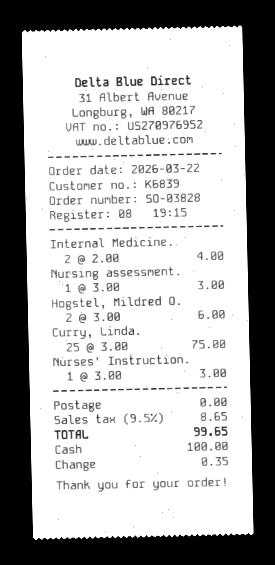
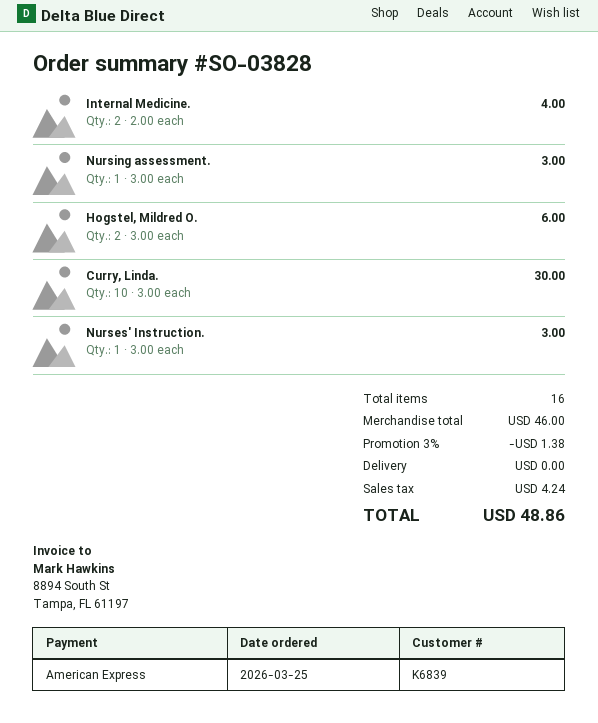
order date: 2026-03-22 -> 2026-03-25
payment method: cash -> American Express
Curry, Linda.: 25 x 3.00 = 75.00 -> 10 x 3.00 = 30.00
discount: none -> 3% = 1.38
tax: 8.65 -> 4.24
total: 99.65 -> 48.86

